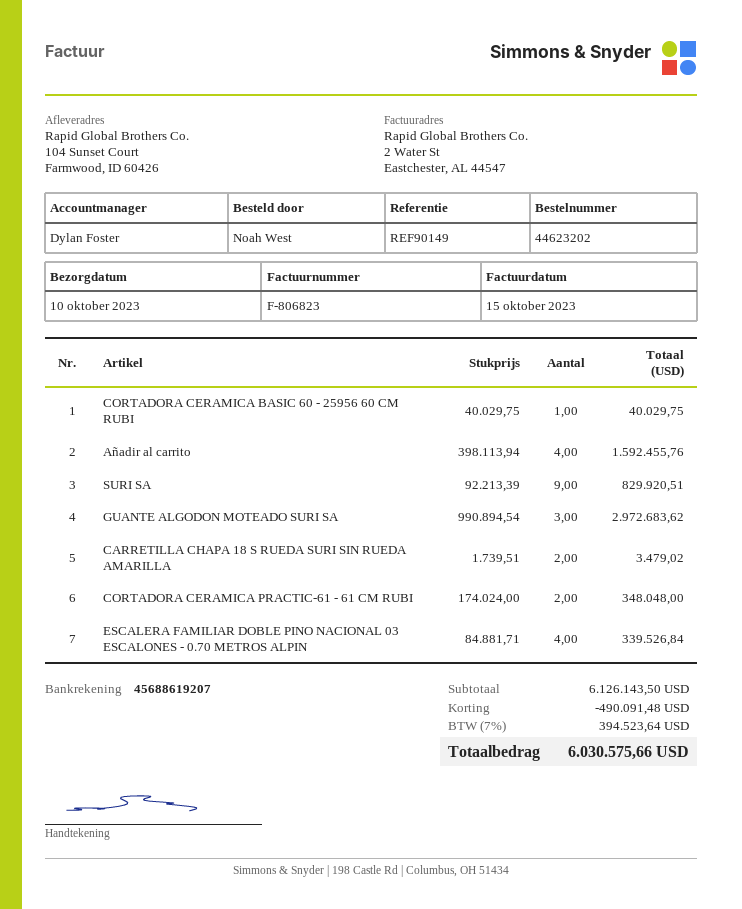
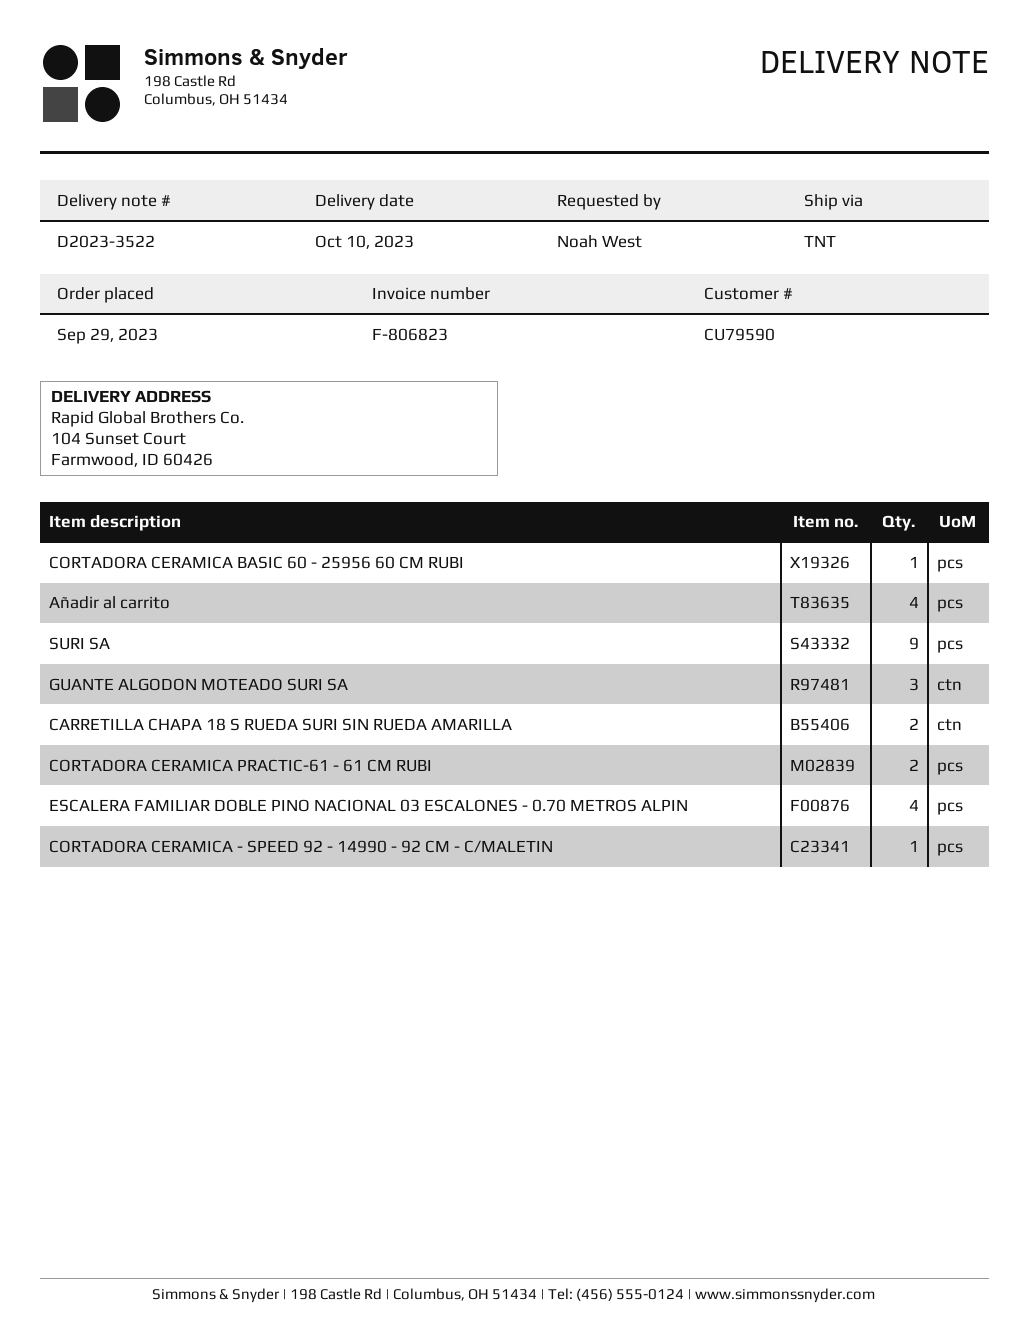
CORTADORA CERAMICA - SPEED 92 - 14990 - 92 CM - C/MALETIN: none -> 1

